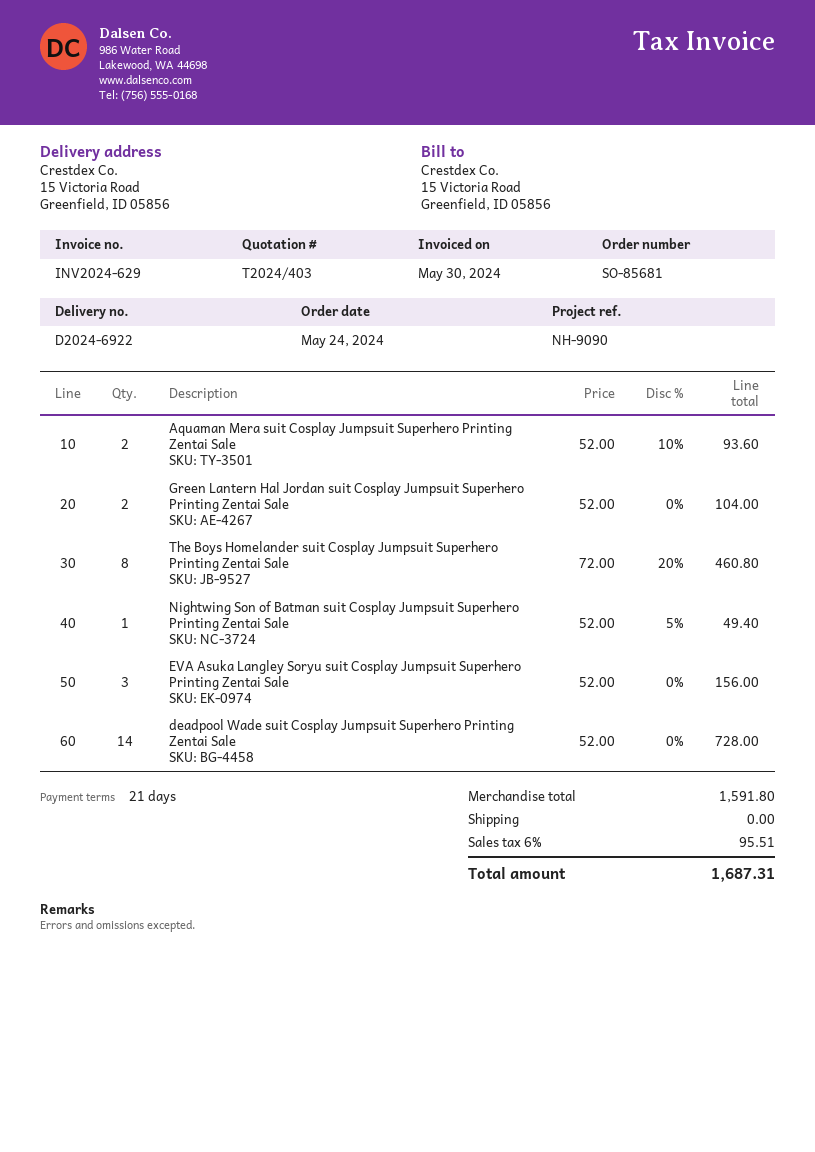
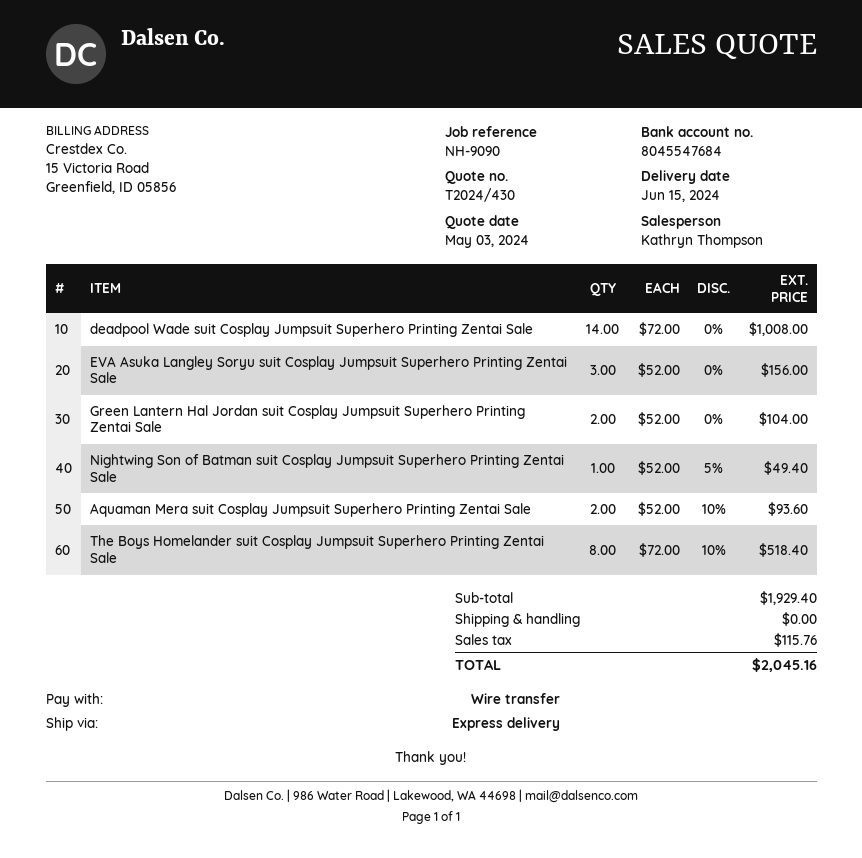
quote number: T2024/403 -> T2024/430
The Boys Homelander suit Cosplay Jumpsuit Superhero Printing Zentai Sale: 8 x 72.00 - 20% = 460.80 -> 8 x 72.00 - 10% = 518.40
deadpool Wade suit Cosplay Jumpsuit Superhero Printing Zentai Sale: 14 x 52.00 = 728.00 -> 14 x 72.00 = 1008.00
subtotal: 1591.80 -> 1929.40
tax: 95.51 -> 115.76
total: 1687.31 -> 2045.16

